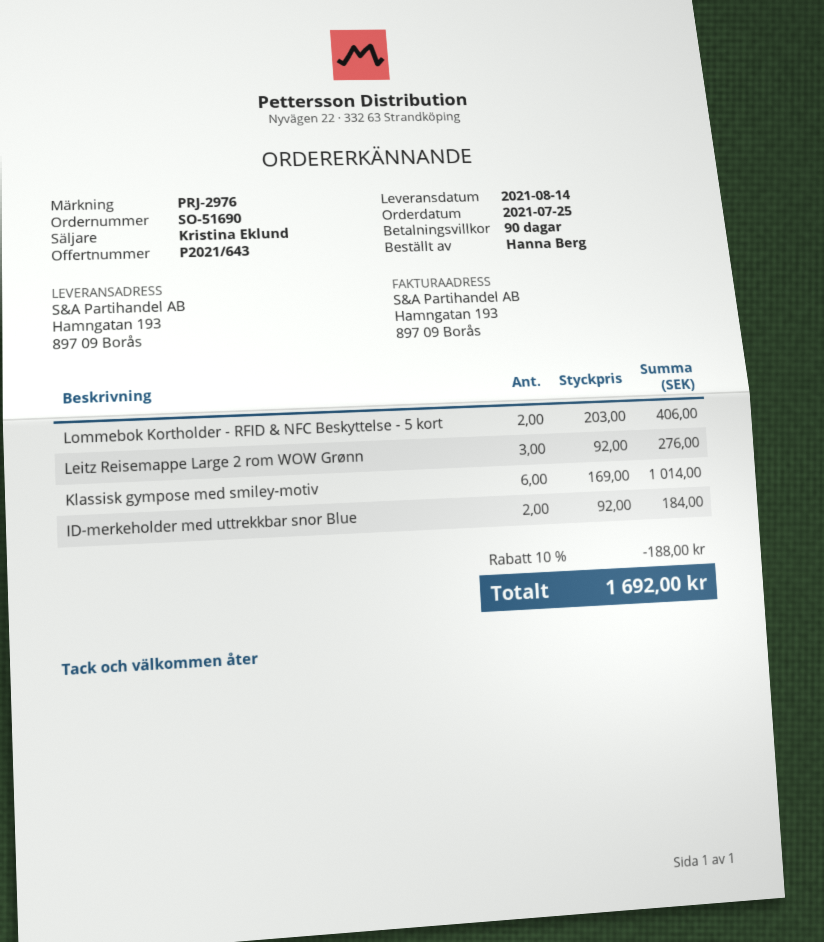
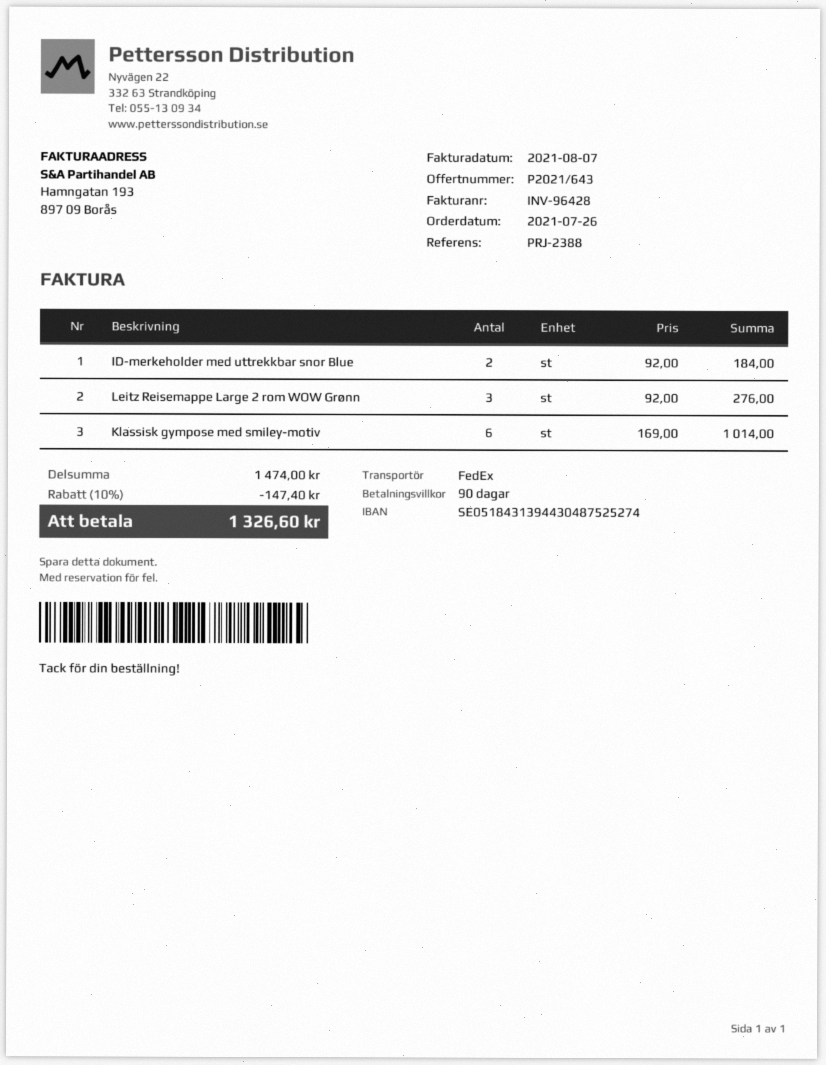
order date: 2021-07-25 -> 2021-07-26
reference: PRJ-2976 -> PRJ-2388
Lommebok Kortholder - RFID & NFC Beskyttelse - 5 kort: 2 x 203.00 = 406.00 -> none
discount: 10% = 188.00 -> 10% = 147.40
total: 1692.00 -> 1326.60

